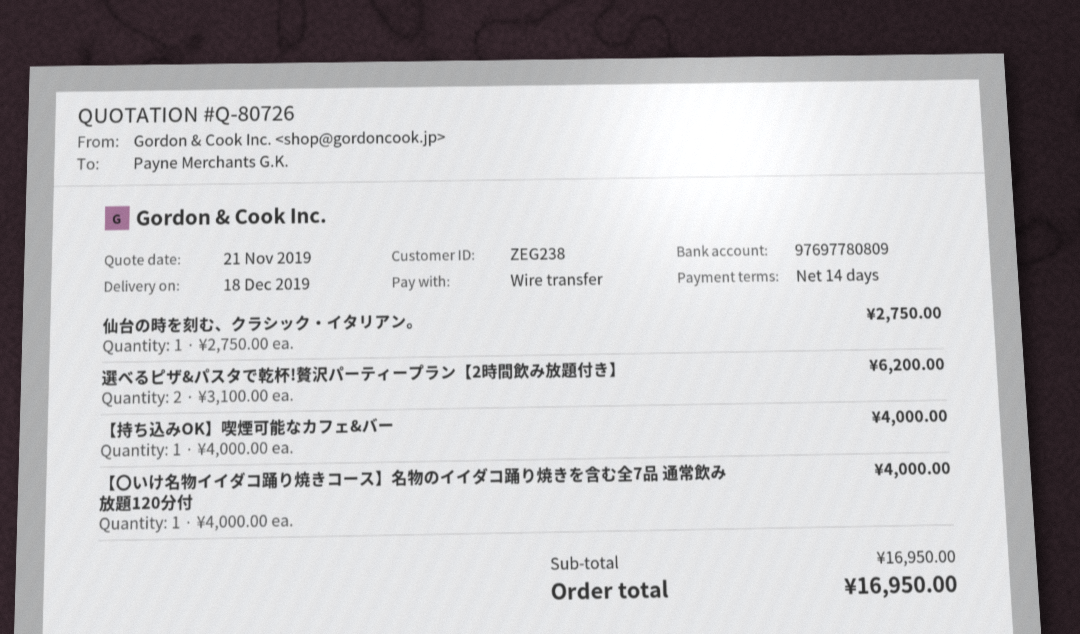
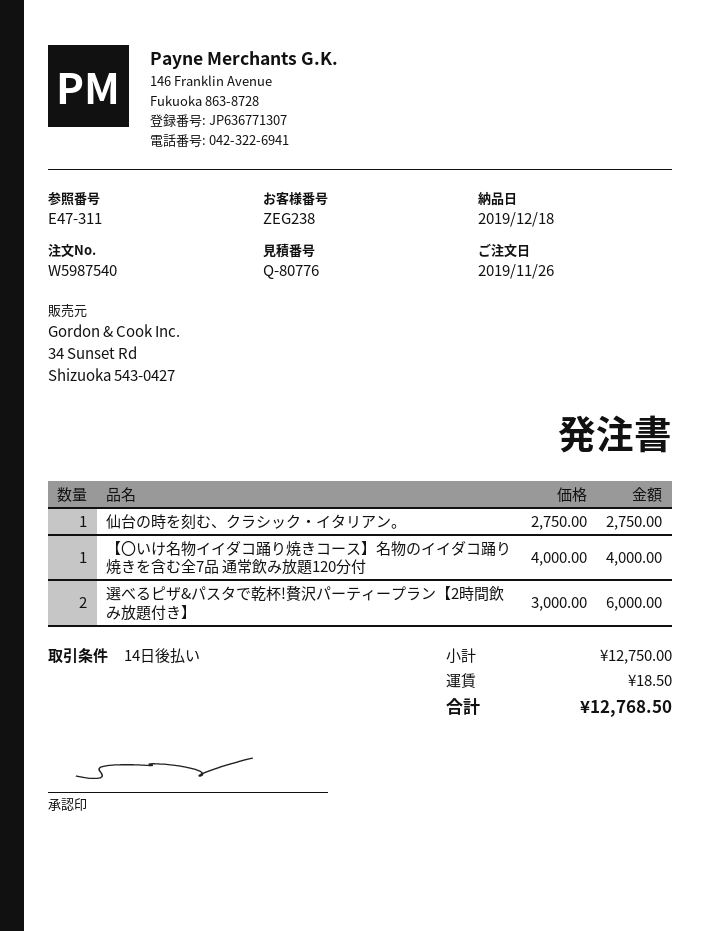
quote number: Q-80726 -> Q-80776
選べるピザ&パスタで乾杯!贅沢パーティープラン【2時間飲み放題付き】: 2 x 3100.00 = 6200.00 -> 2 x 3000.00 = 6000.00
【持ち込みOK】喫煙可能なカフェ&バー: 1 x 4000.00 = 4000.00 -> none
subtotal: 16950.00 -> 12750.00
shipping: none -> 18.50
total: 16950.00 -> 12768.50

